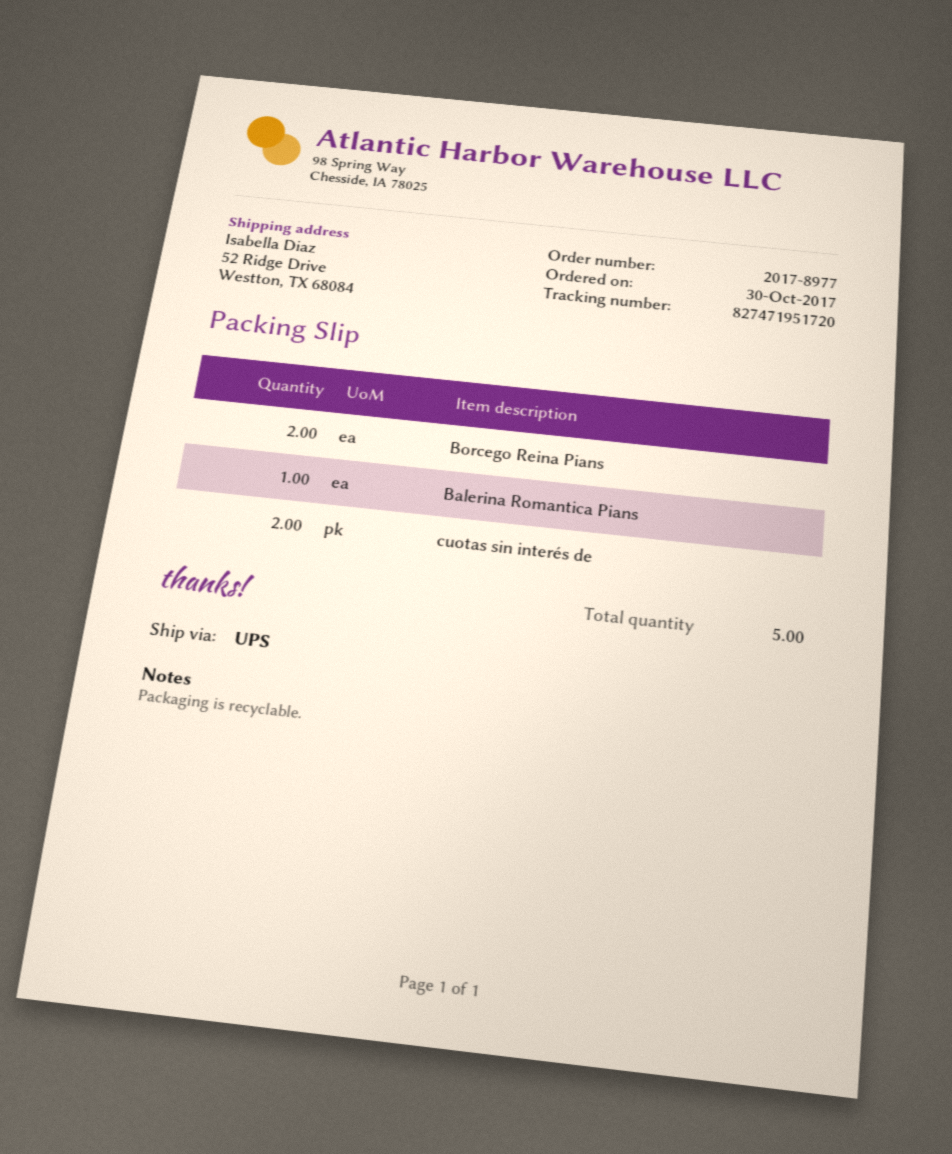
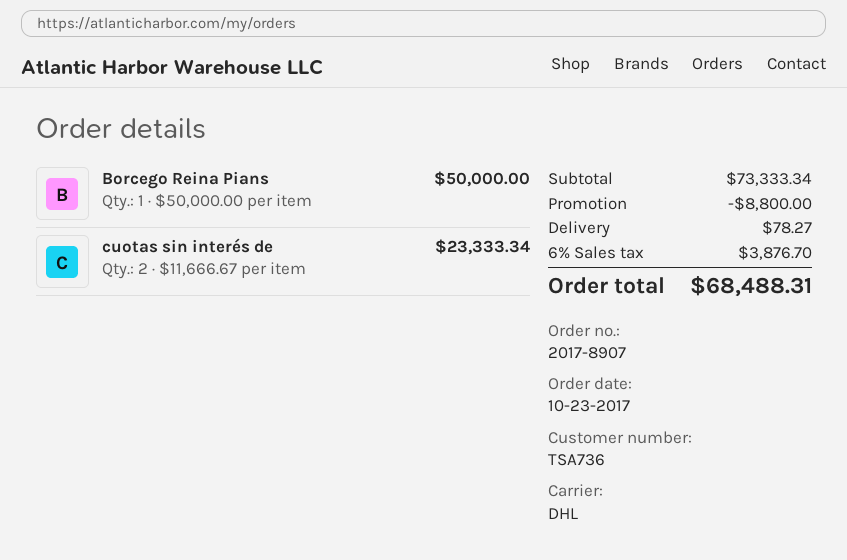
order number: 2017-8977 -> 2017-8907
order date: 2017-10-30 -> 2017-10-23
shipping method: UPS -> DHL
Borcego Reina Pians: 2 -> 1
Balerina Romantica Pians: 1 -> none

